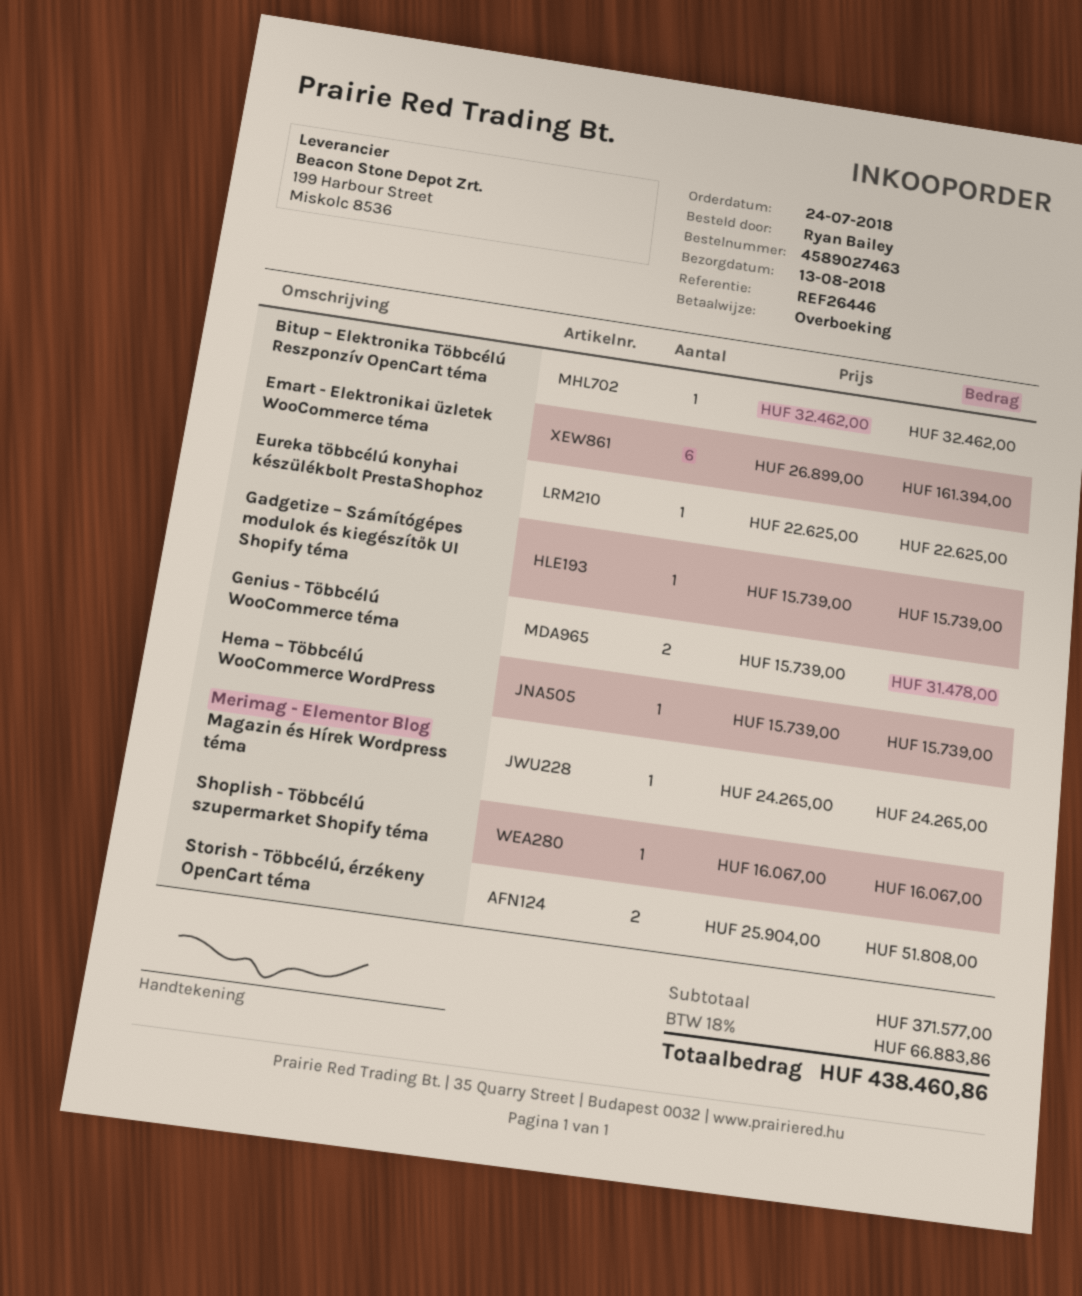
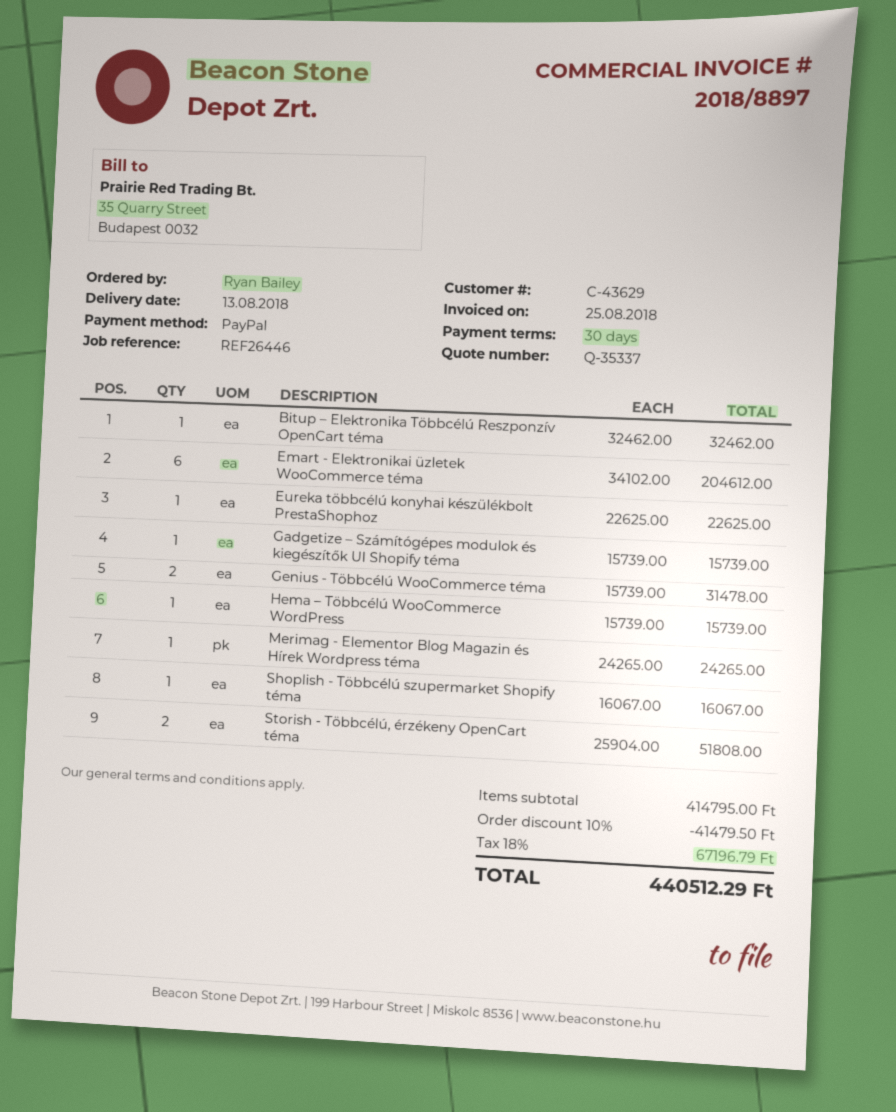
payment method: bank transfer -> PayPal
Emart - Elektronikai üzletek WooCommerce téma: 6 x 26899.00 = 161394.00 -> 6 x 34102.00 = 204612.00
subtotal: 371577.00 -> 414795.00
discount: none -> 10% = 41479.50
tax: 18% = 66883.86 -> 18% = 67196.79
total: 438460.86 -> 440512.29

